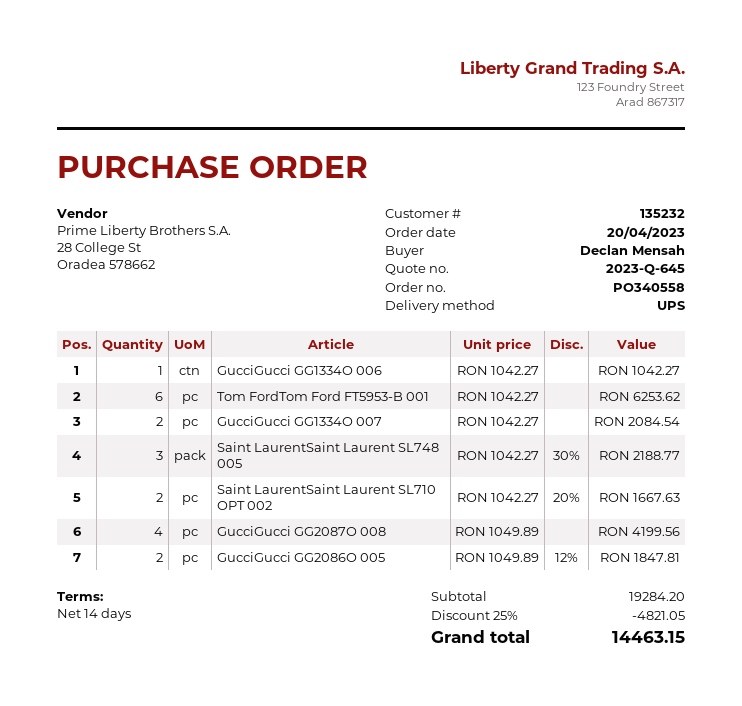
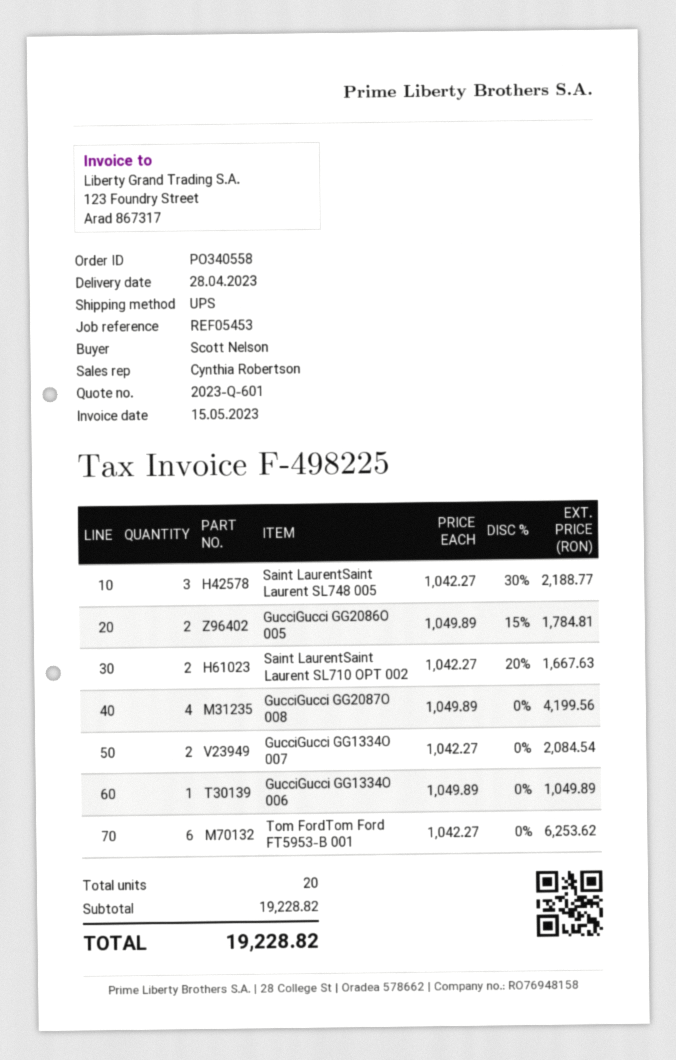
quote number: 2023-Q-645 -> 2023-Q-601
ordered by: Declan Mensah -> Scott Nelson
GucciGucci GG1334O 006: 1 x 1042.27 = 1042.27 -> 1 x 1049.89 = 1049.89
GucciGucci GG2086O 005: 2 x 1049.89 - 12% = 1847.81 -> 2 x 1049.89 - 15% = 1784.81
subtotal: 19284.20 -> 19228.82
discount: 25% = 4821.05 -> none
total: 14463.15 -> 19228.82

